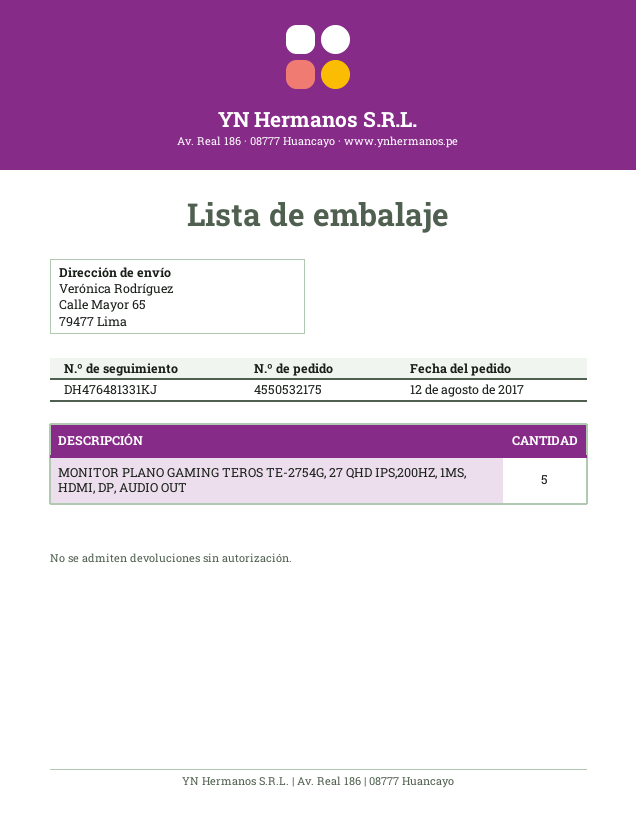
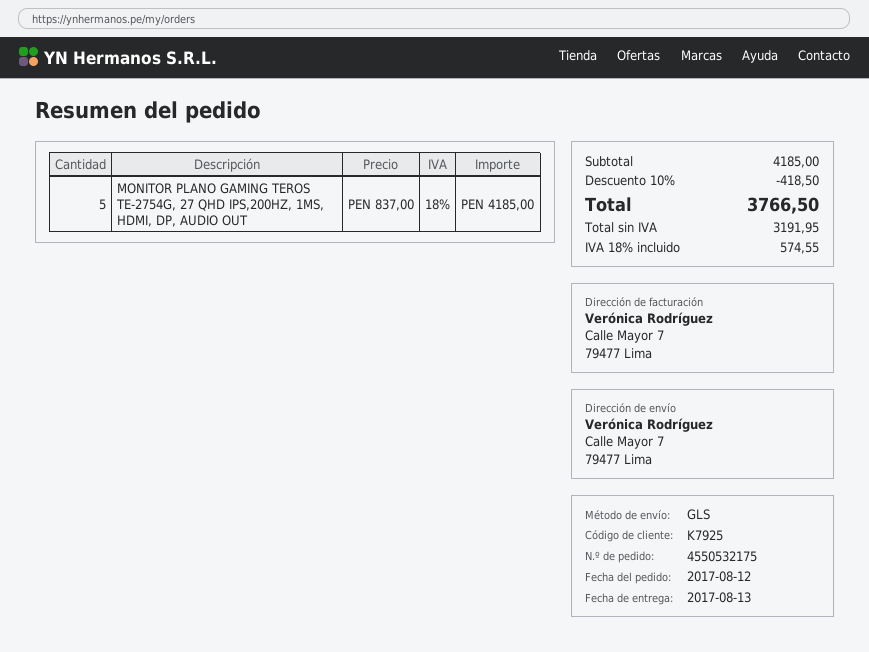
ship to: Calle Mayor 65, 79477 Lima -> Calle Mayor 7, 79477 Lima

